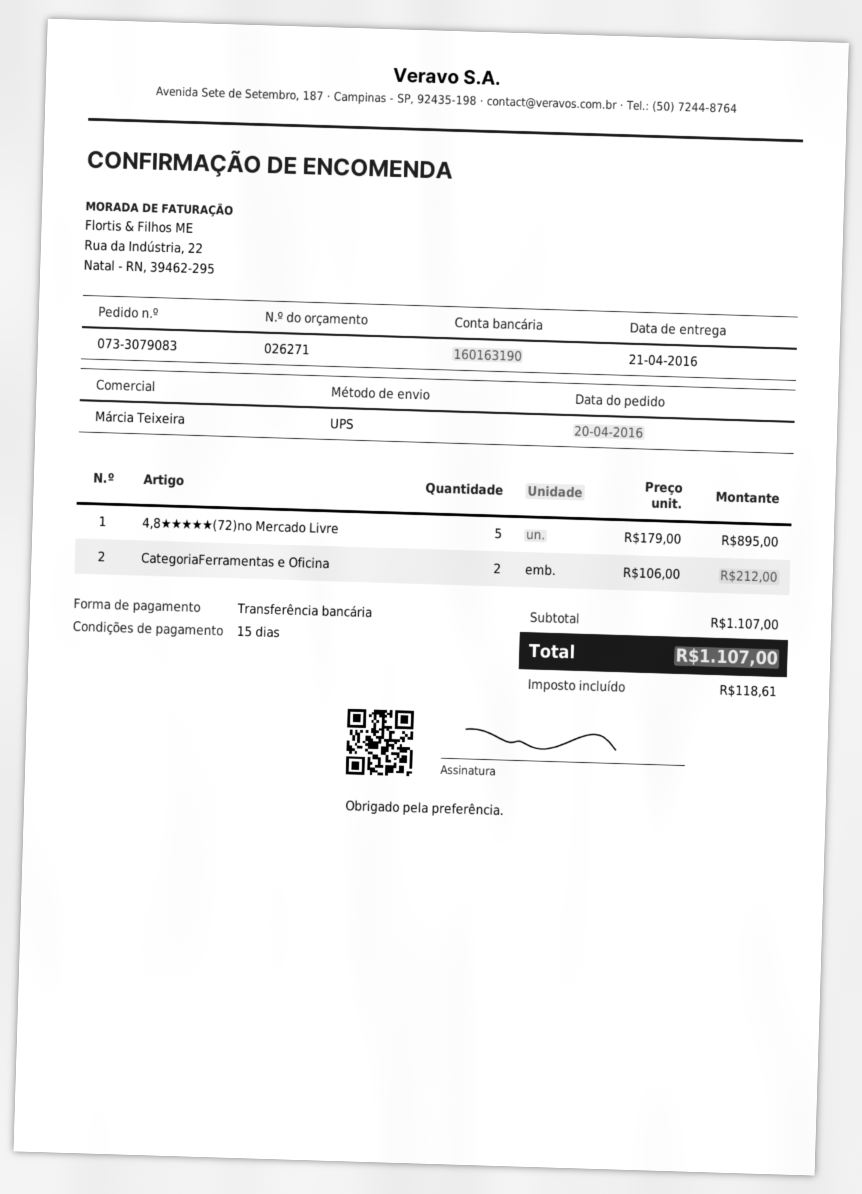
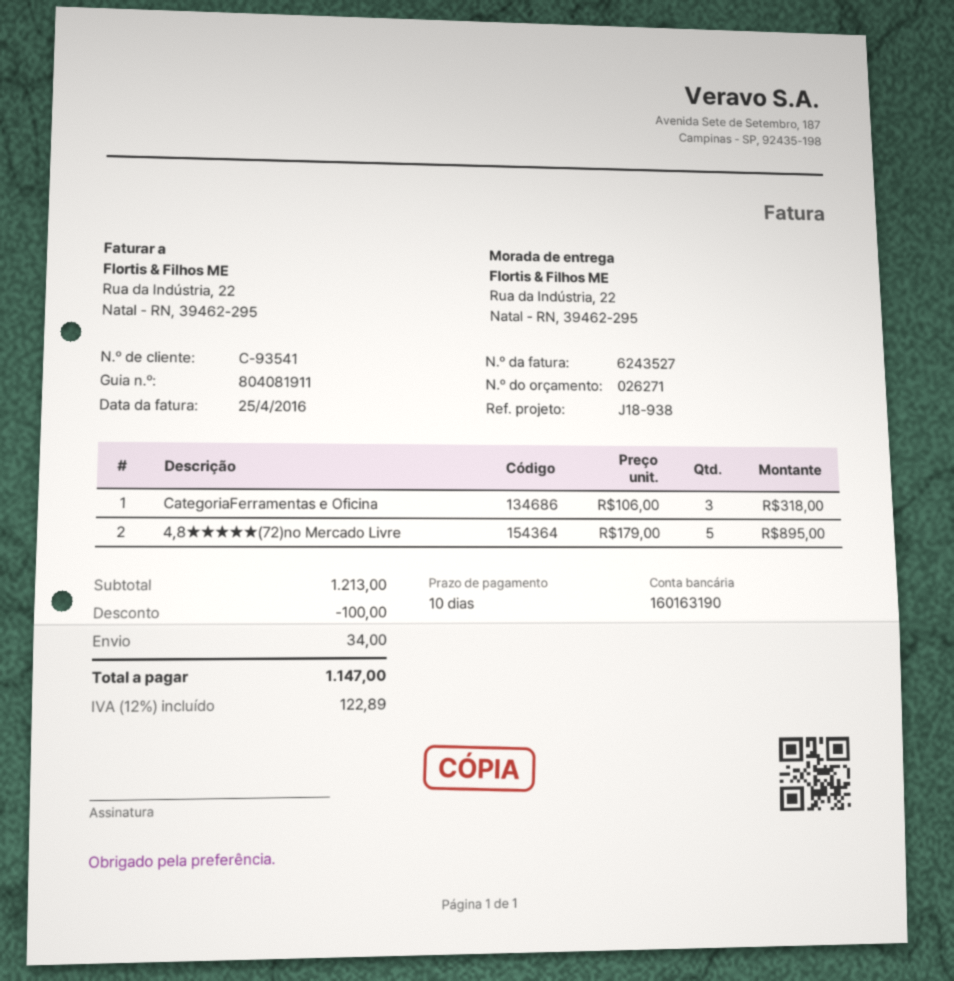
payment terms: 15 days -> 10 days
CategoriaFerramentas e Oficina: 2 x 106.00 = 212.00 -> 3 x 106.00 = 318.00
subtotal: 1107.00 -> 1213.00
discount: none -> 100.00
shipping: none -> 34.00
tax: 118.61 -> 122.89
total: 1107.00 -> 1147.00

